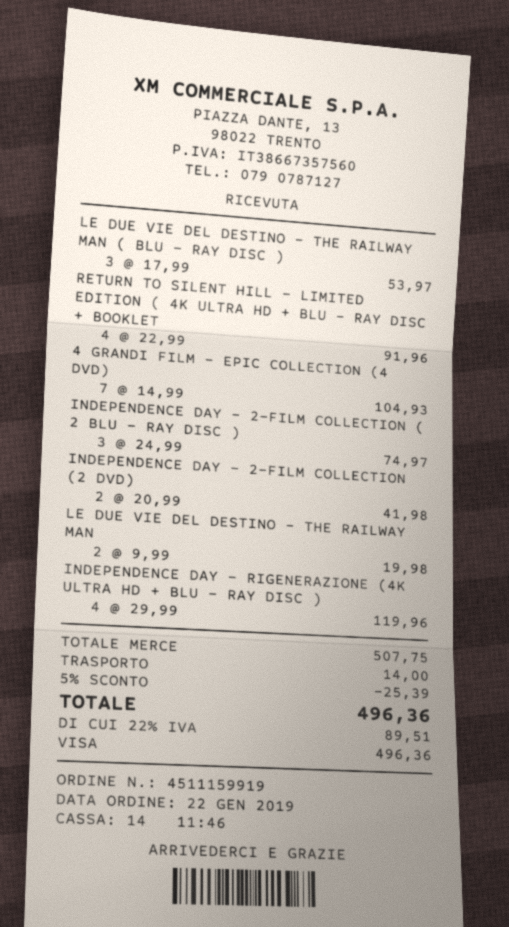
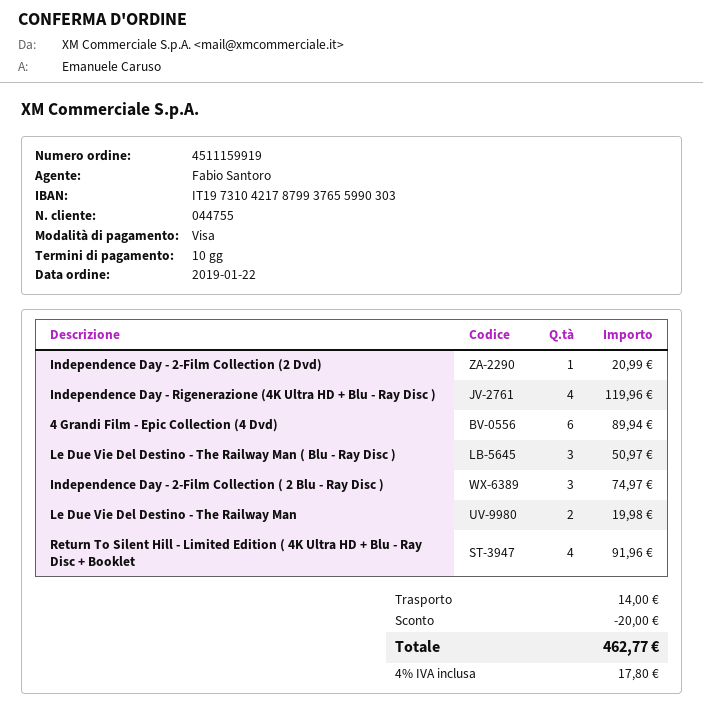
LE DUE VIE DEL DESTINO - THE RAILWAY MAN ( BLU - RAY DISC ): 3 for 53.97 -> 3 for 50.97
4 GRANDI FILM - EPIC COLLECTION (4 DVD): 7 for 104.93 -> 6 for 89.94
INDEPENDENCE DAY - 2-FILM COLLECTION (2 DVD): 2 for 41.98 -> 1 for 20.99
discount: 25.39 -> 20.00
tax: 22% = 89.51 -> 4% = 17.80
total: 496.36 -> 462.77

